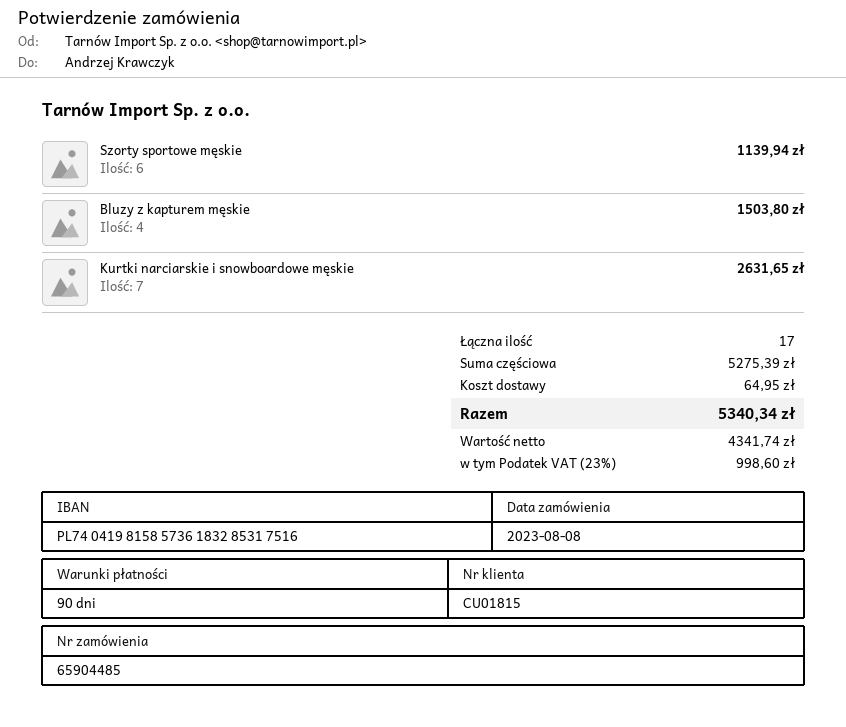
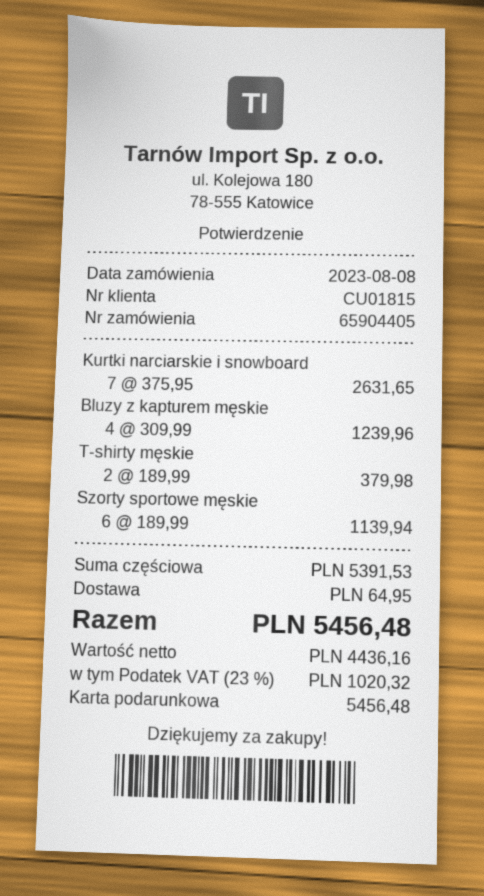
order number: 65904485 -> 65904405
Bluzy z kapturem męskie: 4 for 1503.80 -> 4 for 1239.96
T-shirty męskie: none -> 2 for 379.98
subtotal: 5275.39 -> 5391.53
net: 4341.74 -> 4436.16
tax: 23% = 998.60 -> 23% = 1020.32
total: 5340.34 -> 5456.48

